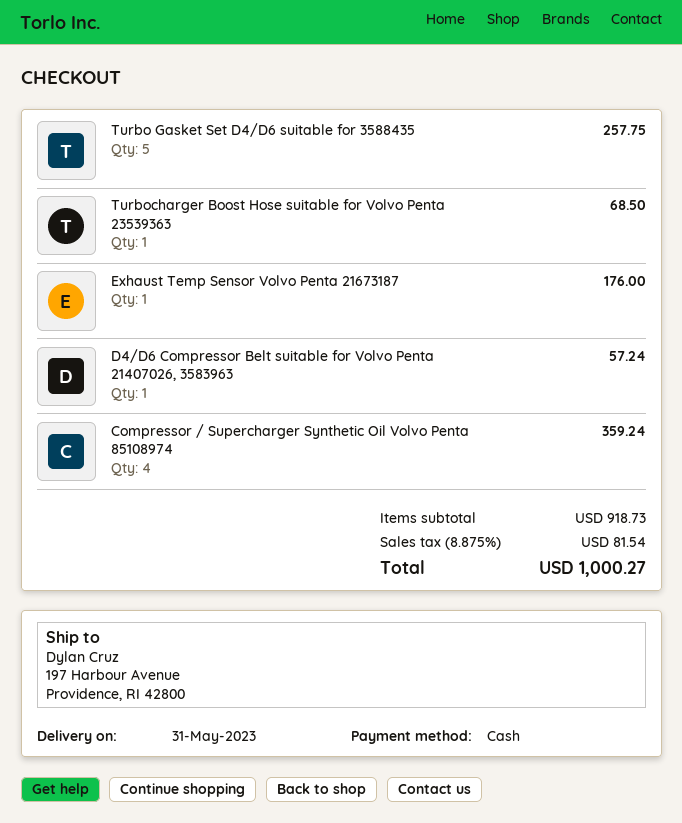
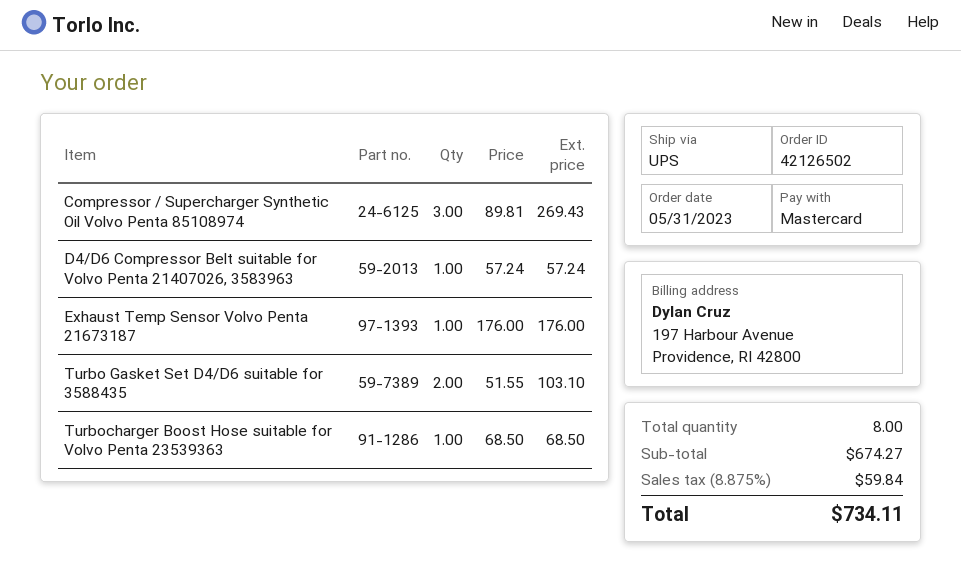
payment method: cash -> Mastercard
Turbo Gasket Set D4/D6 suitable for 3588435: 5 for 257.75 -> 2 for 103.10
Compressor / Supercharger Synthetic Oil Volvo Penta 85108974: 4 for 359.24 -> 3 for 269.43
subtotal: 918.73 -> 674.27
tax: 8.875% = 81.54 -> 8.875% = 59.84
total: 1000.27 -> 734.11

